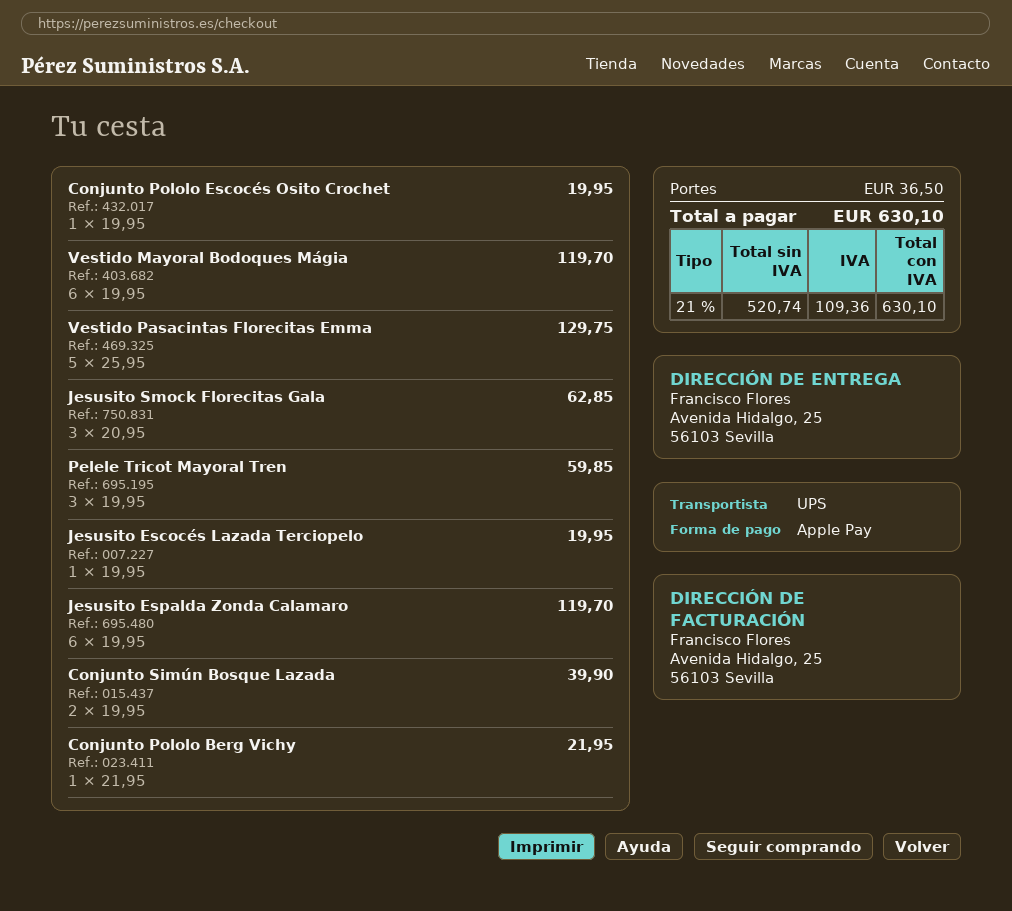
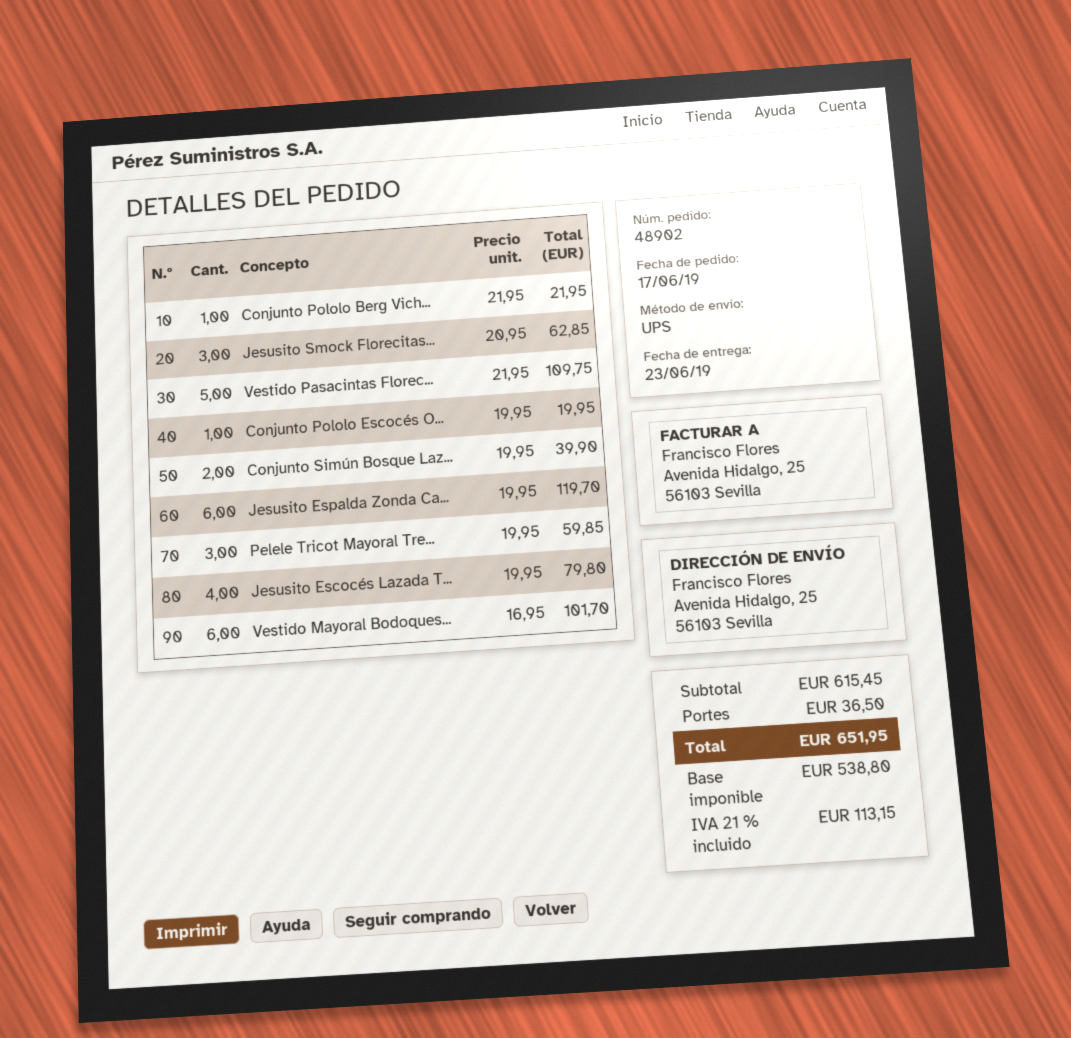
Vestido Mayoral Bodoques Mágia: 6 x 19.95 = 119.70 -> 6 x 16.95 = 101.70
Vestido Pasacintas Florecitas Emma: 5 x 25.95 = 129.75 -> 5 x 21.95 = 109.75
Jesusito Escocés Lazada Terciopelo: 1 x 19.95 = 19.95 -> 4 x 19.95 = 79.80
net: 520.74 -> 538.80
tax: 21% = 109.36 -> 21% = 113.15
total: 630.10 -> 651.95

